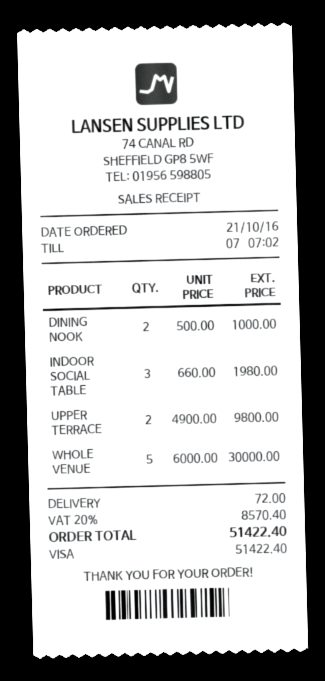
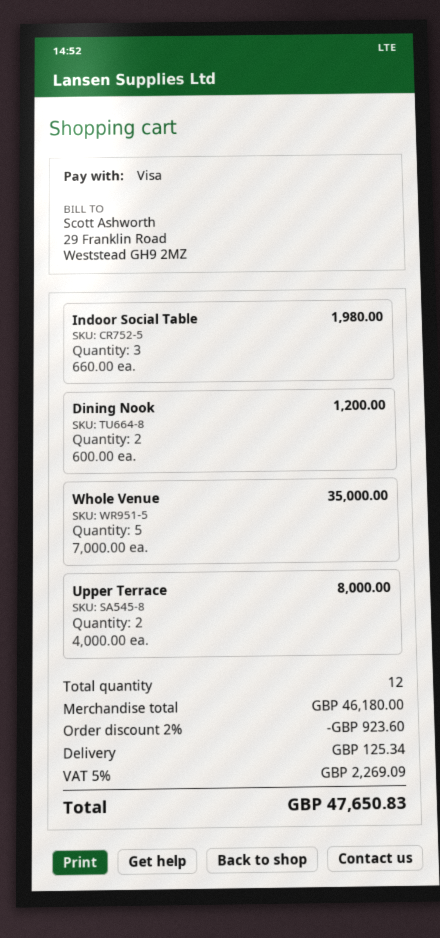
DINING NOOK: 2 x 500.00 = 1000.00 -> 2 x 600.00 = 1200.00
UPPER TERRACE: 2 x 4900.00 = 9800.00 -> 2 x 4000.00 = 8000.00
WHOLE VENUE: 5 x 6000.00 = 30000.00 -> 5 x 7000.00 = 35000.00
discount: none -> 2% = 923.60
shipping: 72.00 -> 125.34
tax: 20% = 8570.40 -> 5% = 2269.09
total: 51422.40 -> 47650.83

